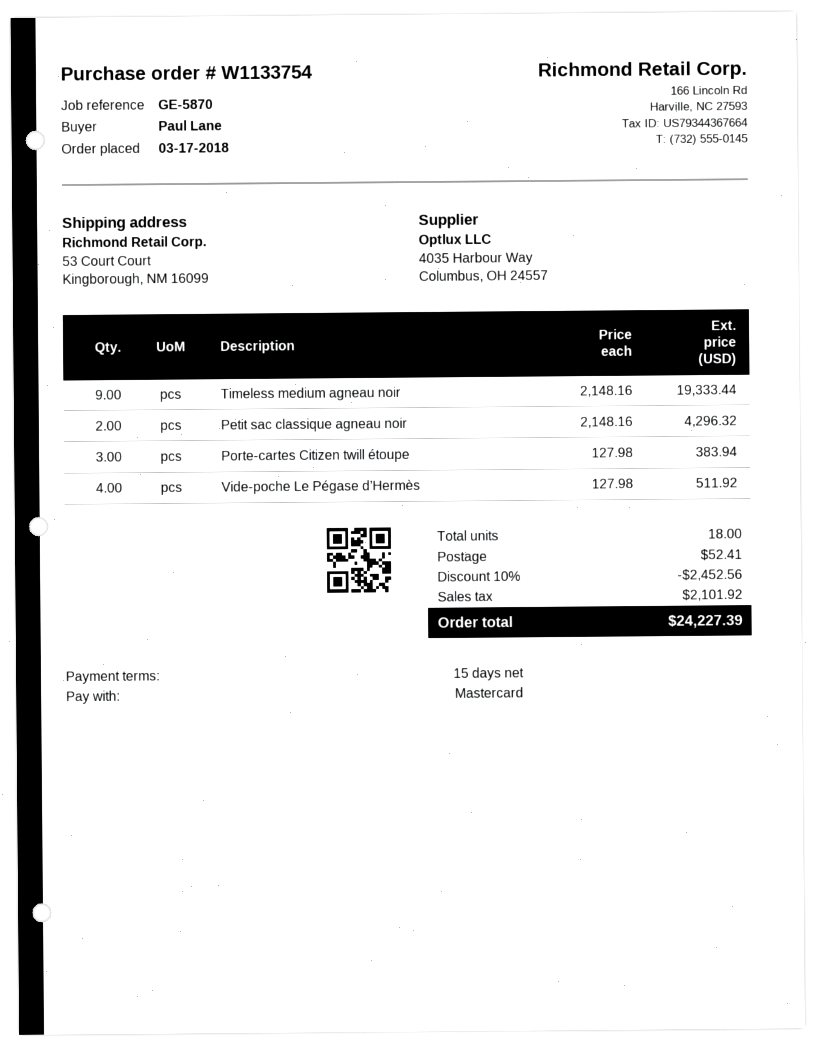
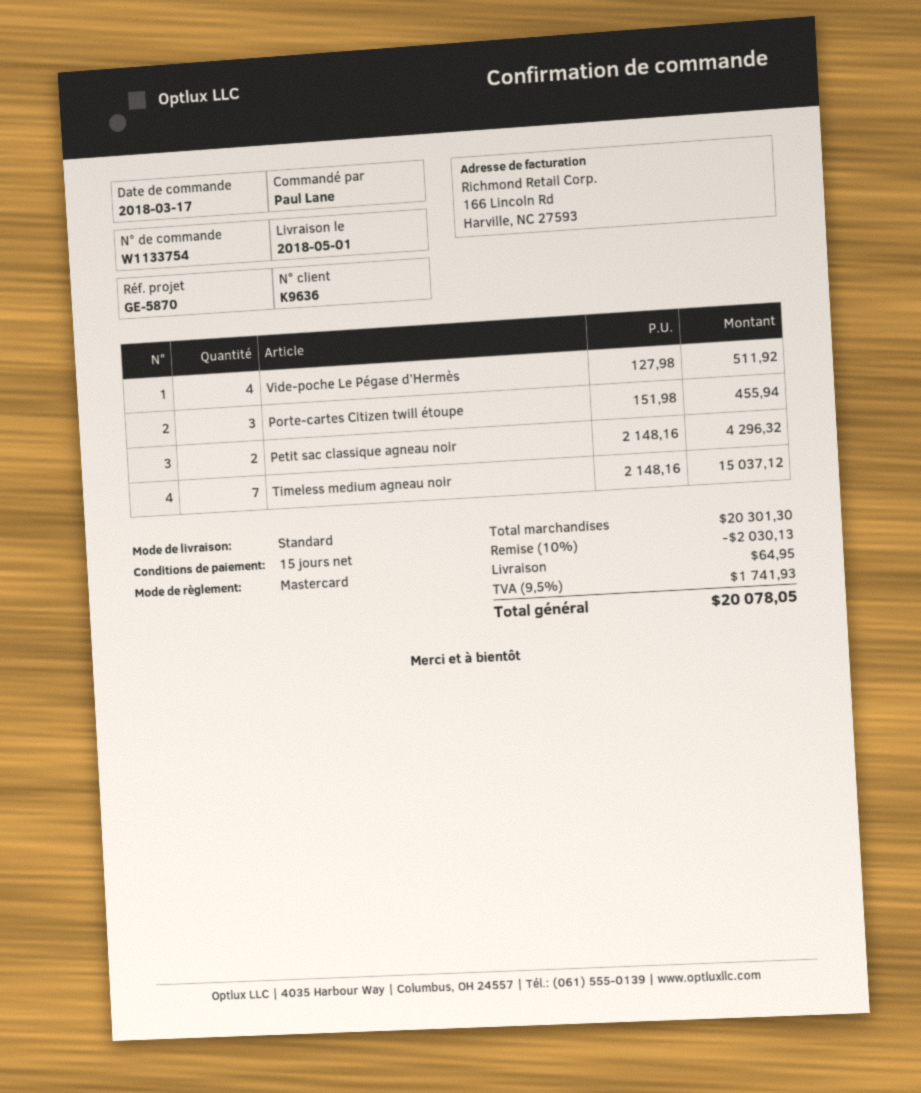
Timeless medium agneau noir: 9 x 2148.16 = 19333.44 -> 7 x 2148.16 = 15037.12
Porte-cartes Citizen twill étoupe: 3 x 127.98 = 383.94 -> 3 x 151.98 = 455.94
discount: 10% = 2452.56 -> 10% = 2030.13
shipping: 52.41 -> 64.95
tax: 2101.92 -> 1741.93
total: 24227.39 -> 20078.05

